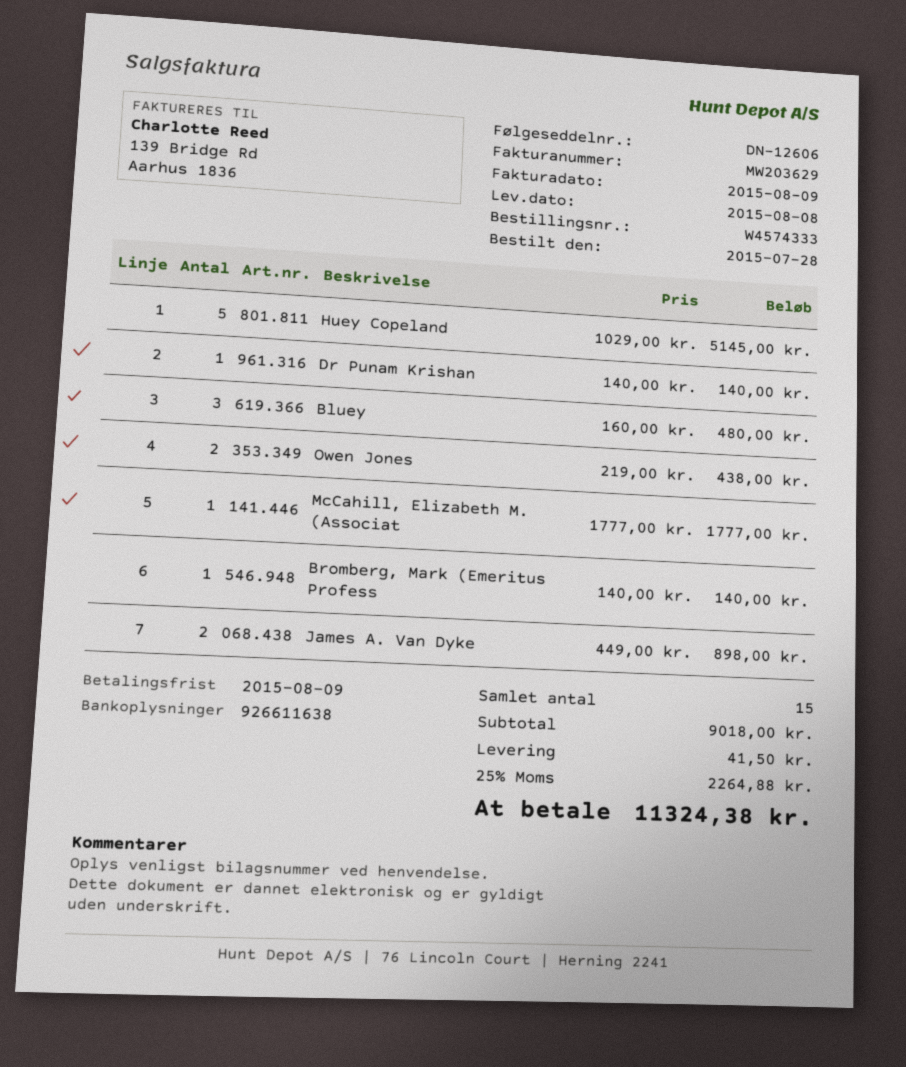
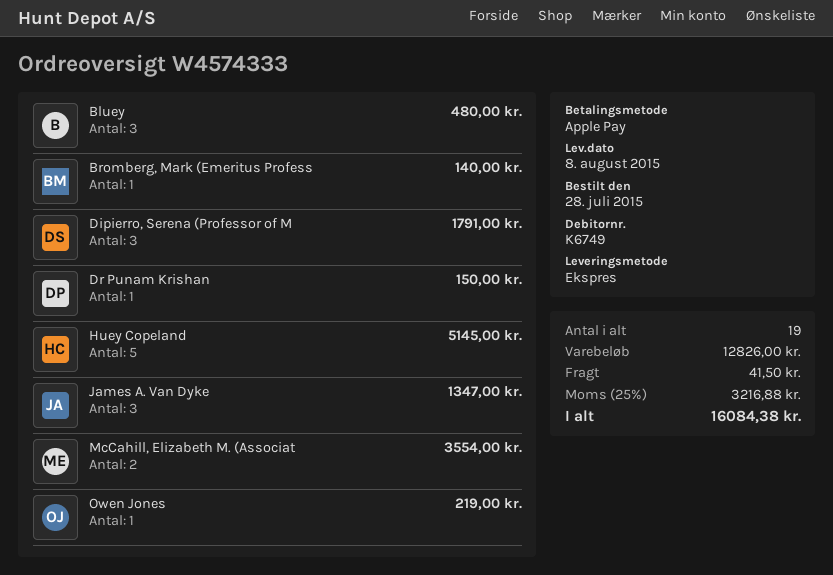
Dr Punam Krishan: 1 for 140.00 -> 1 for 150.00
Owen Jones: 2 for 438.00 -> 1 for 219.00
McCahill, Elizabeth M. (Associat: 1 for 1777.00 -> 2 for 3554.00
James A. Van Dyke: 2 for 898.00 -> 3 for 1347.00
Dipierro, Serena (Professor of M: none -> 3 for 1791.00
total quantity: 15 -> 19
subtotal: 9018.00 -> 12826.00
tax: 25% = 2264.88 -> 25% = 3216.88
total: 11324.38 -> 16084.38

